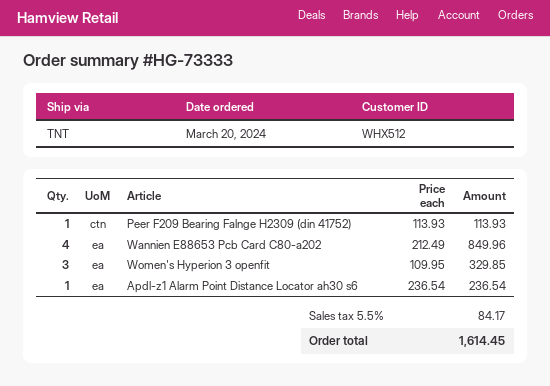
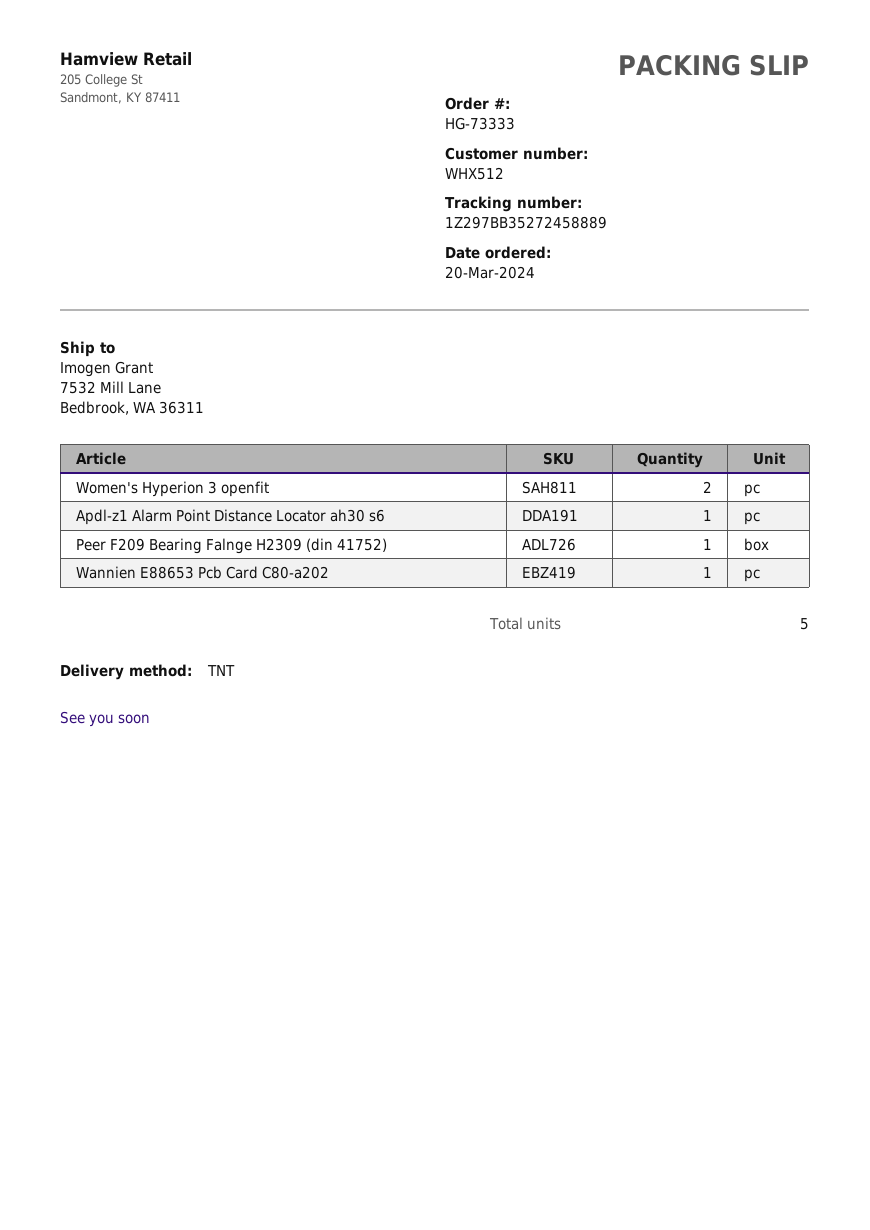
Wannien E88653 Pcb Card C80-a202: 4 -> 1
Women's Hyperion 3 openfit: 3 -> 2

